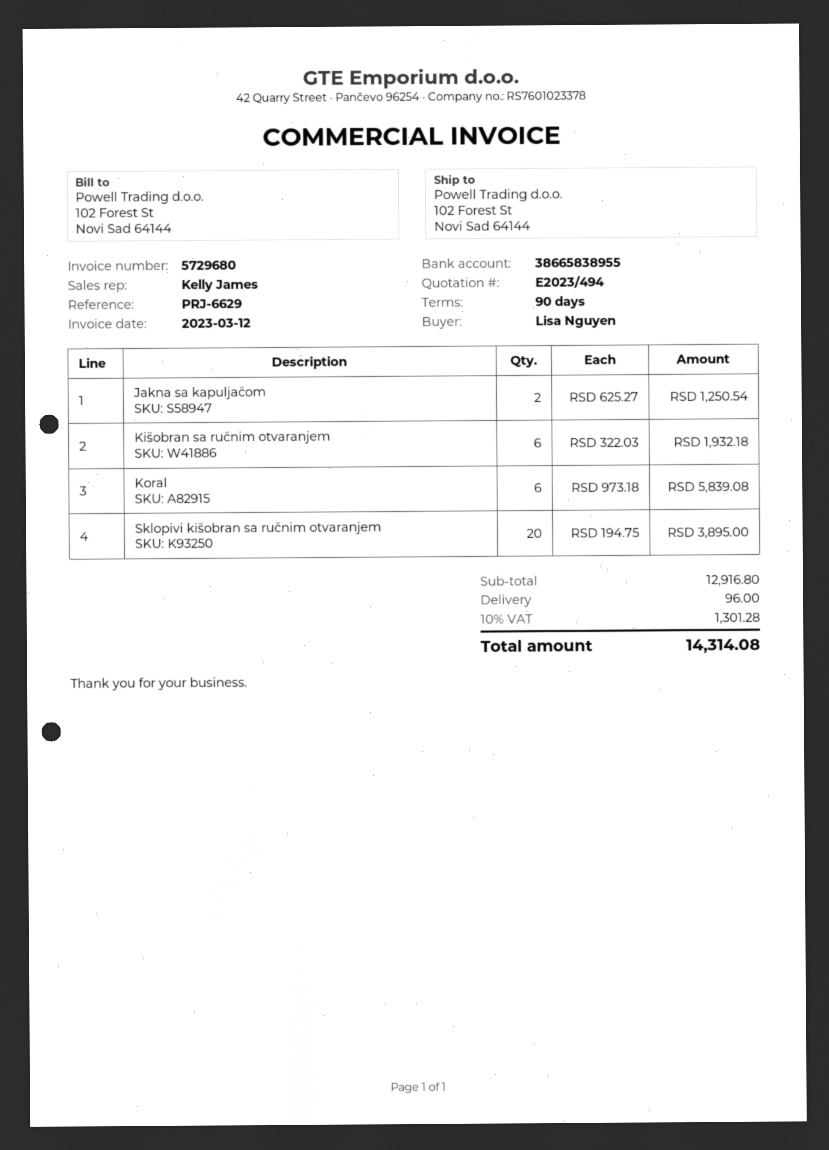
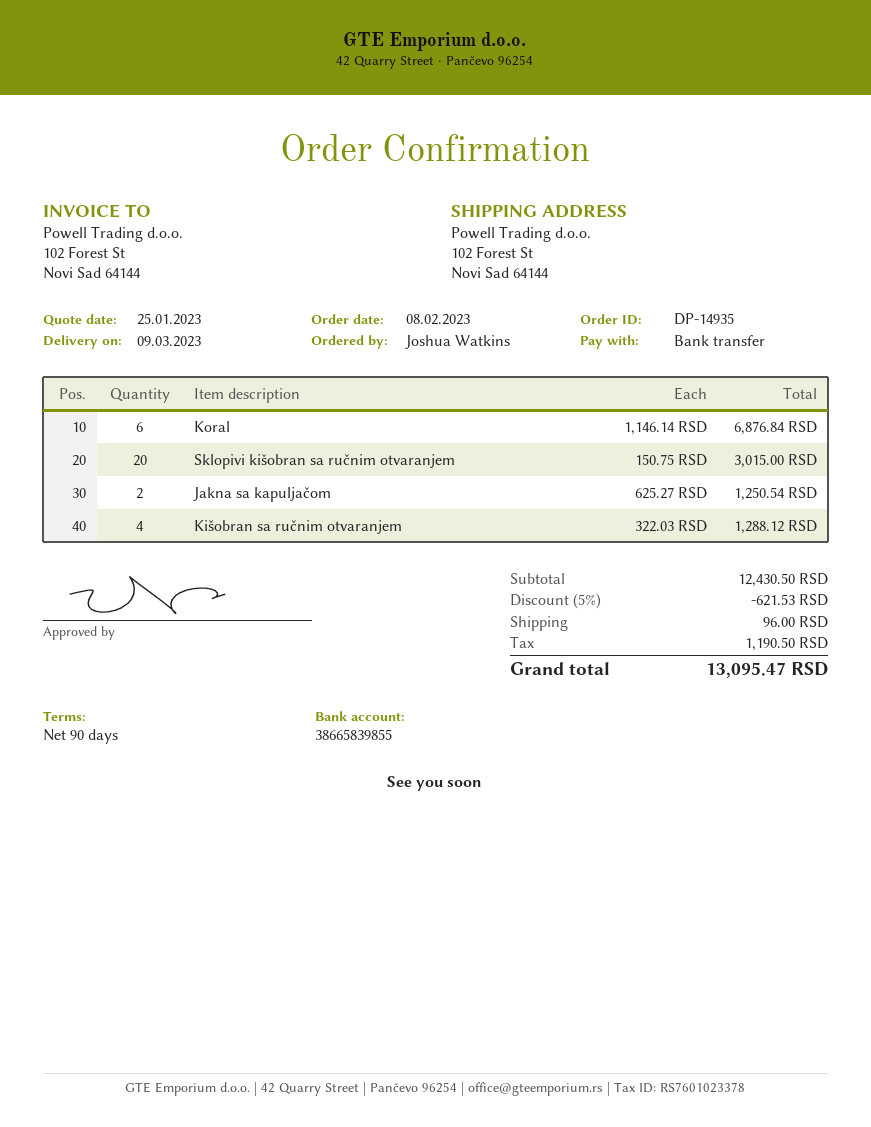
ordered by: Lisa Nguyen -> Joshua Watkins
bank account: 38665838955 -> 38665839855
Kišobran sa ručnim otvaranjem: 6 x 322.03 = 1932.18 -> 4 x 322.03 = 1288.12
Koral: 6 x 973.18 = 5839.08 -> 6 x 1146.14 = 6876.84
Sklopivi kišobran sa ručnim otvaranjem: 20 x 194.75 = 3895.00 -> 20 x 150.75 = 3015.00
subtotal: 12916.80 -> 12430.50
discount: none -> 5% = 621.53
tax: 1301.28 -> 1190.50
total: 14314.08 -> 13095.47

